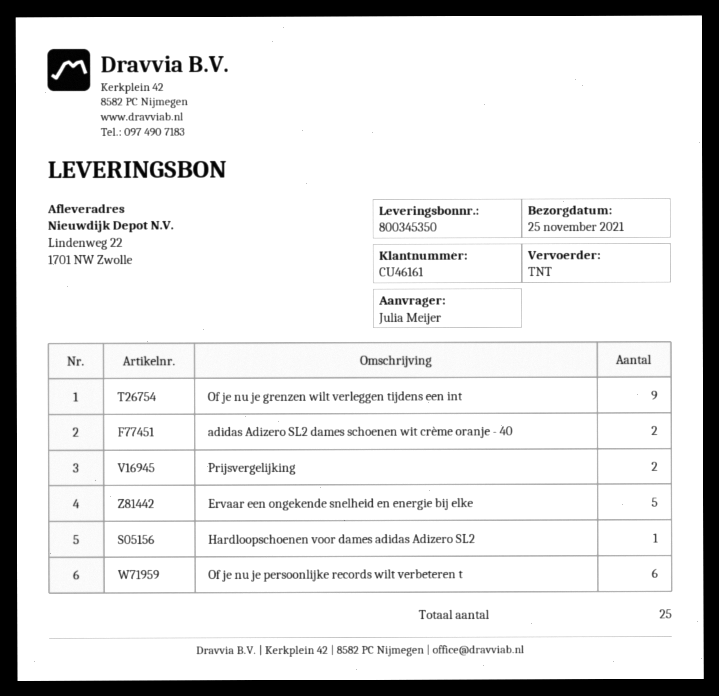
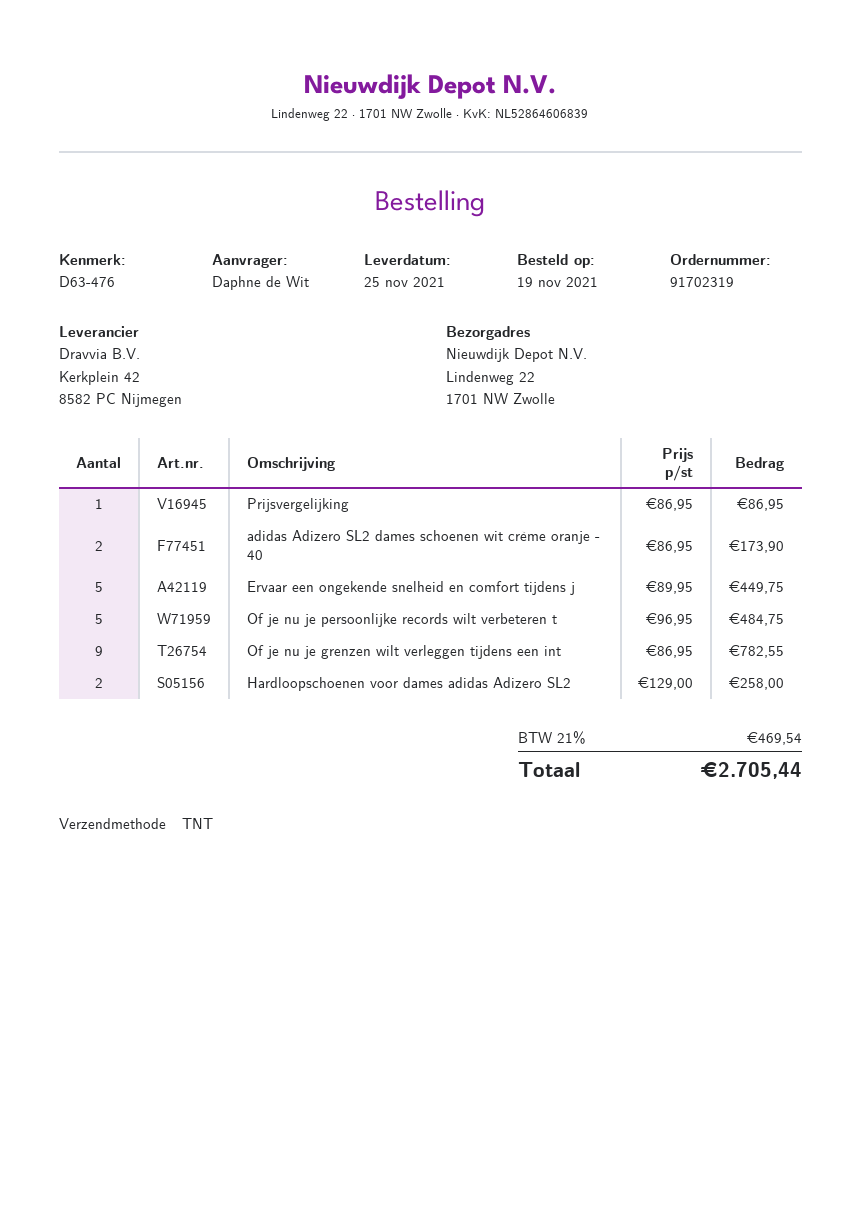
ordered by: Julia Meijer -> Daphne de Wit
Prijsvergelijking: 2 -> 1
Ervaar een ongekende snelheid en energie bij elke: 5 -> none
Hardloopschoenen voor dames adidas Adizero SL2: 1 -> 2
Of je nu je persoonlijke records wilt verbeteren t: 6 -> 5
Ervaar een ongekende snelheid en comfort tijdens j: none -> 5

